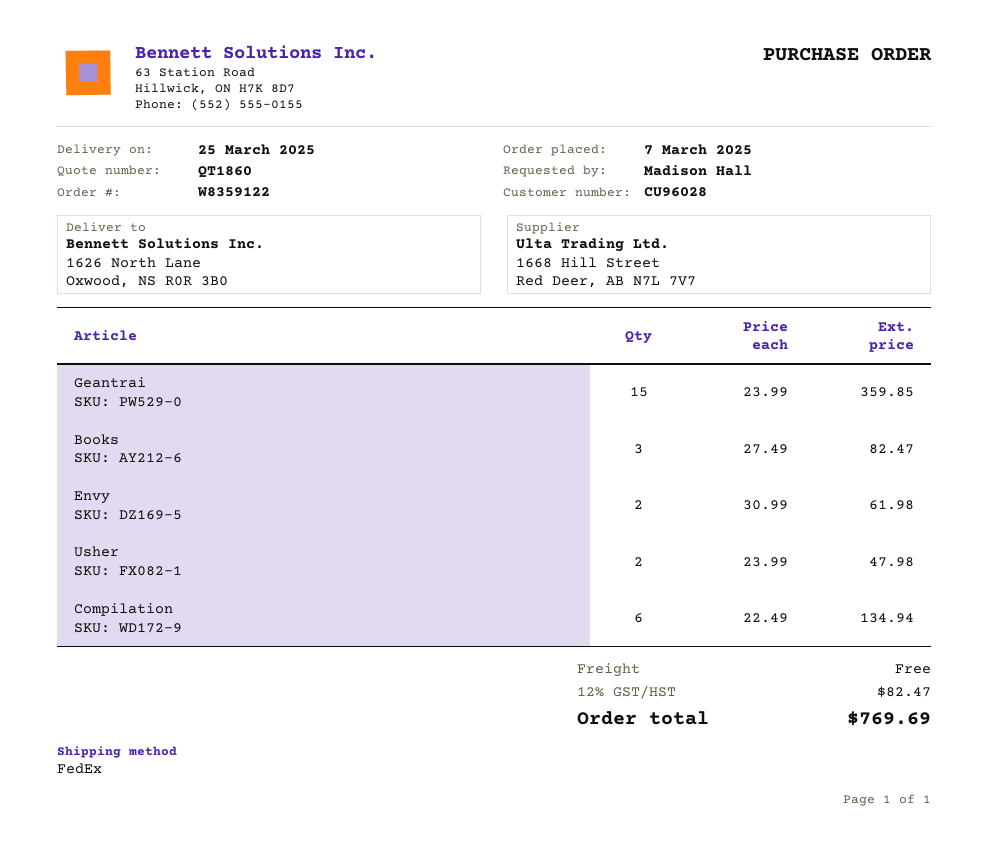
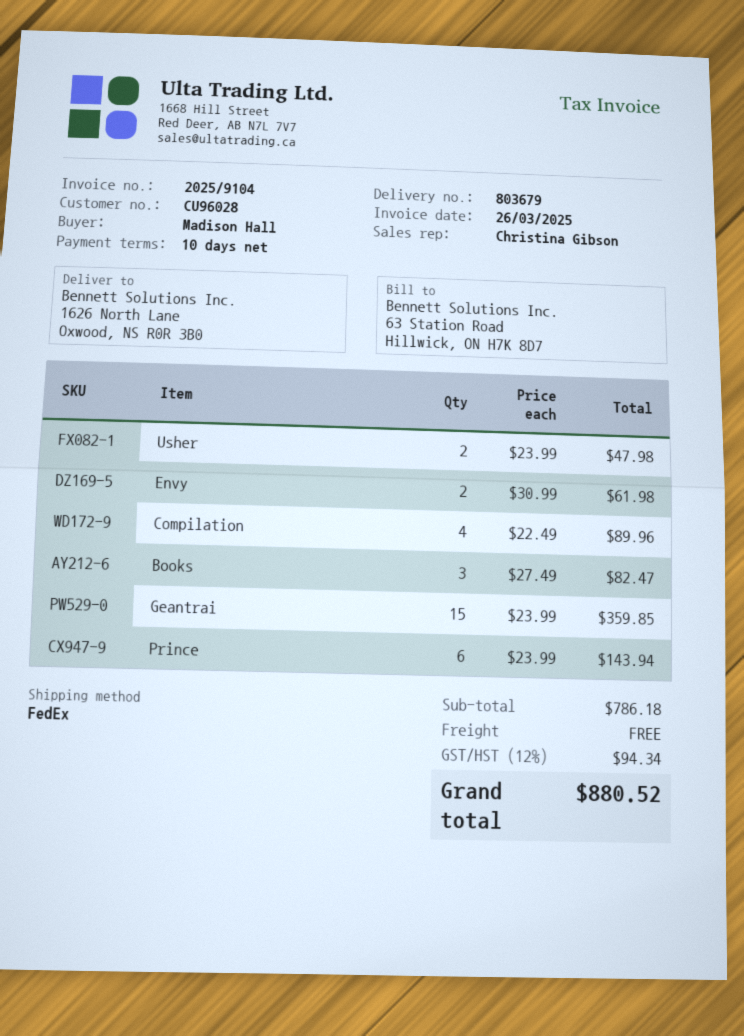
Compilation: 6 x 22.49 = 134.94 -> 4 x 22.49 = 89.96
Prince: none -> 6 x 23.99 = 143.94
tax: 12% = 82.47 -> 12% = 94.34
total: 769.69 -> 880.52

